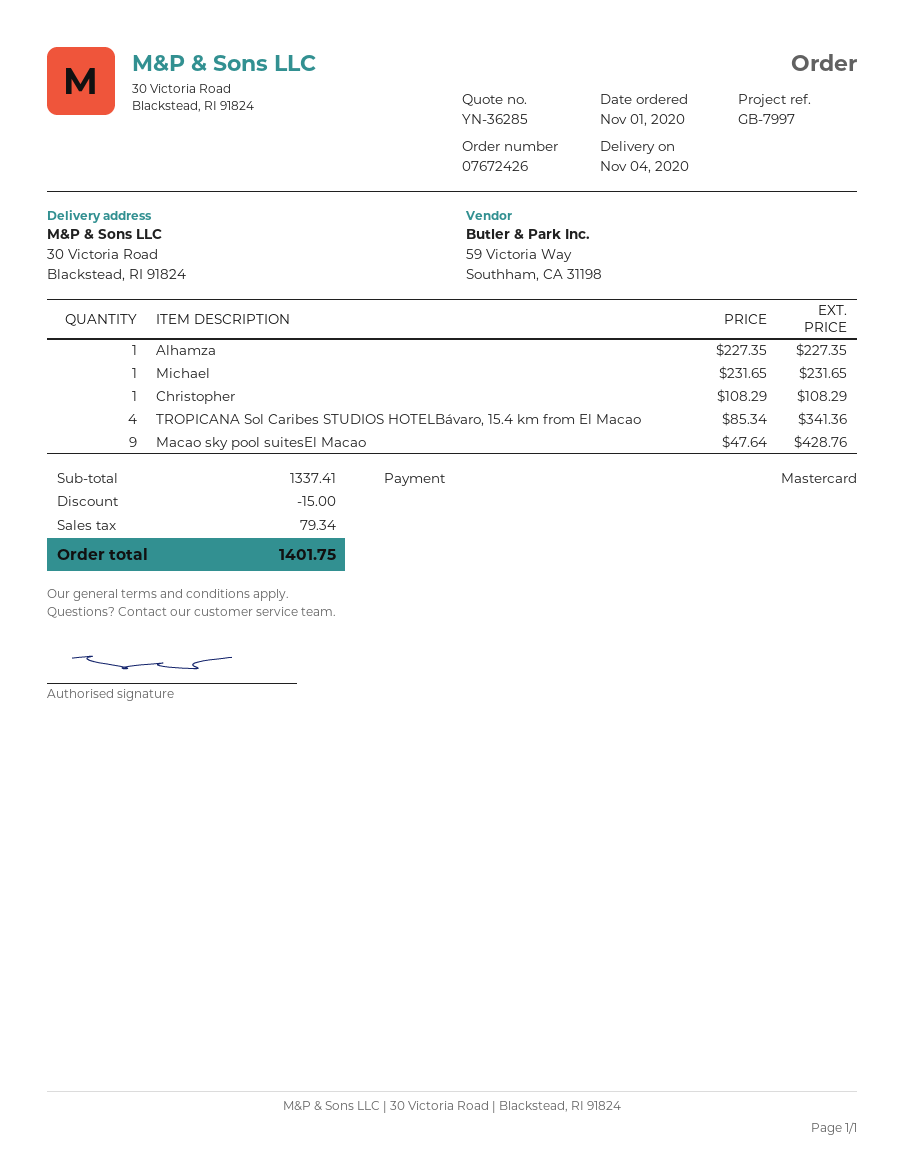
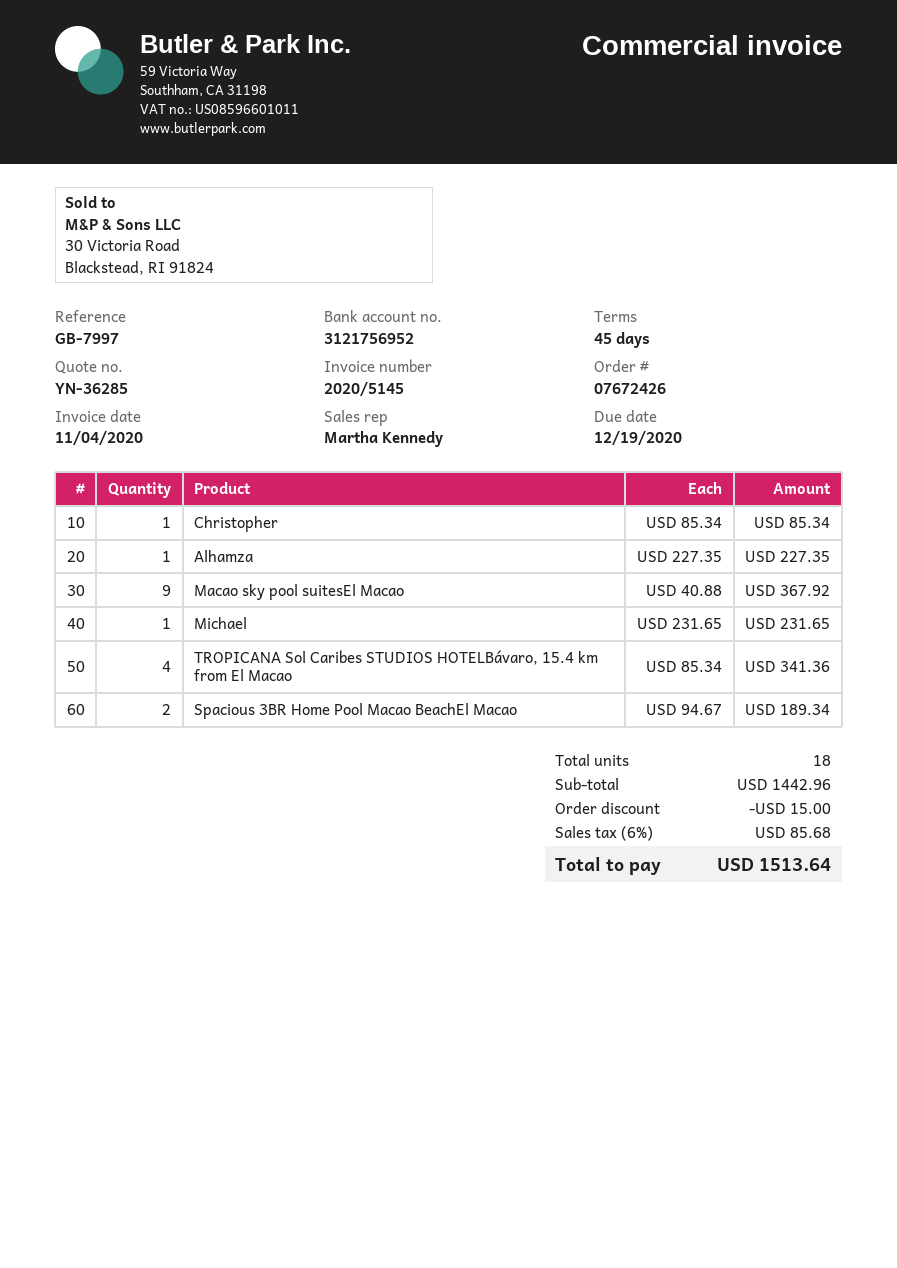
Christopher: 1 x 108.29 = 108.29 -> 1 x 85.34 = 85.34
Macao sky pool suitesEl Macao: 9 x 47.64 = 428.76 -> 9 x 40.88 = 367.92
Spacious 3BR Home Pool Macao BeachEl Macao: none -> 2 x 94.67 = 189.34
subtotal: 1337.41 -> 1442.96
tax: 79.34 -> 85.68
total: 1401.75 -> 1513.64

